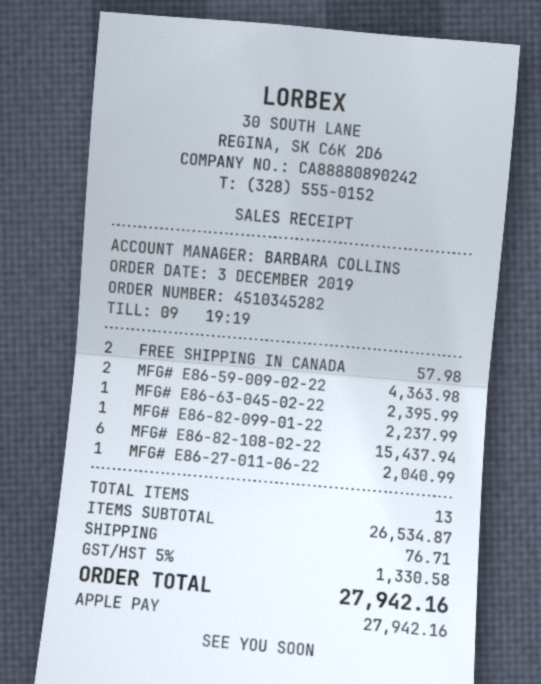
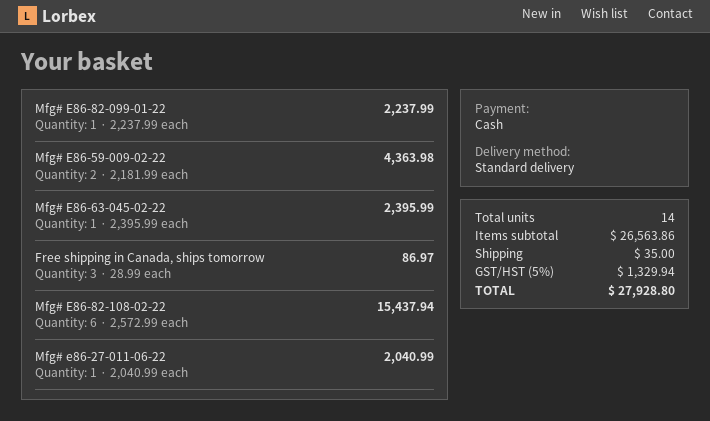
payment method: Apple Pay -> cash
FREE SHIPPING IN CANADA: 2 for 57.98 -> 3 for 86.97
total quantity: 13 -> 14
subtotal: 26534.87 -> 26563.86
shipping: 76.71 -> 35.00
tax: 5% = 1330.58 -> 5% = 1329.94
total: 27942.16 -> 27928.80

